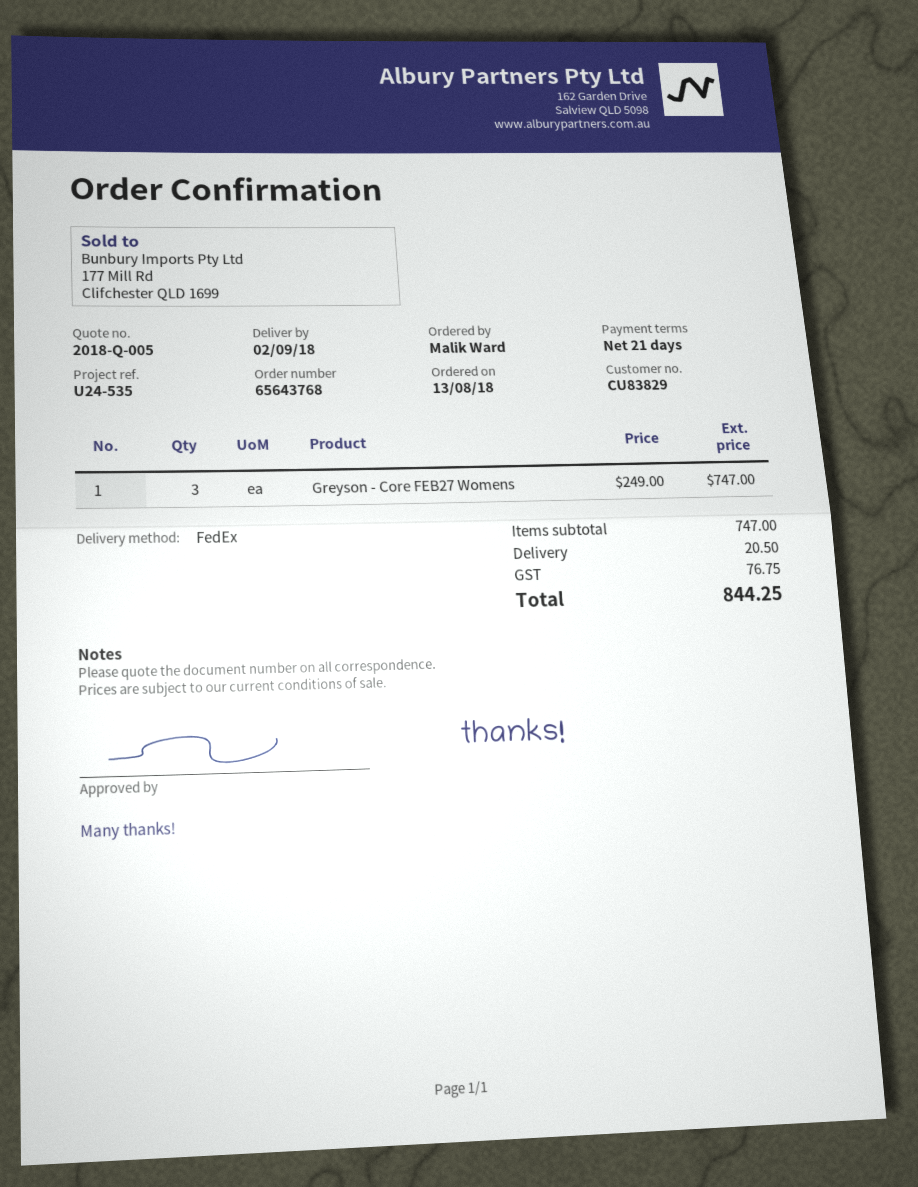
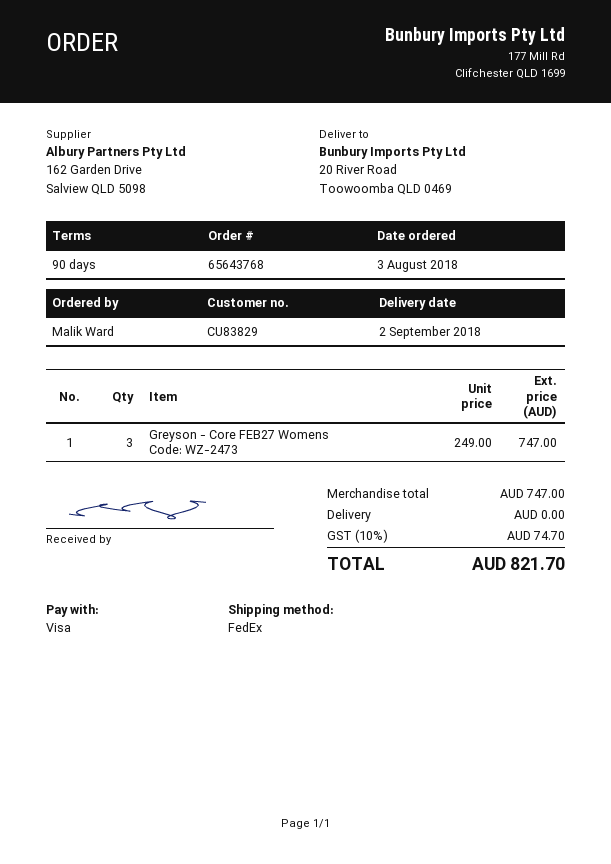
order date: 2018-08-13 -> 2018-08-03
payment terms: 21 days -> 90 days
shipping: 20.50 -> 0.00
tax: 76.75 -> 74.70
total: 844.25 -> 821.70

